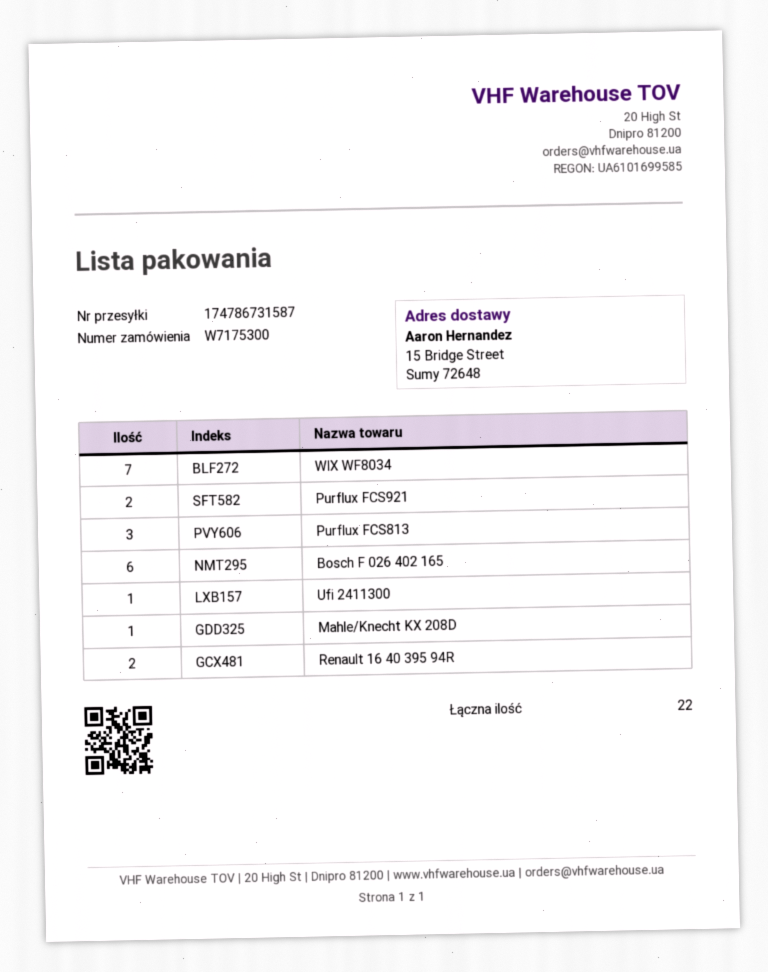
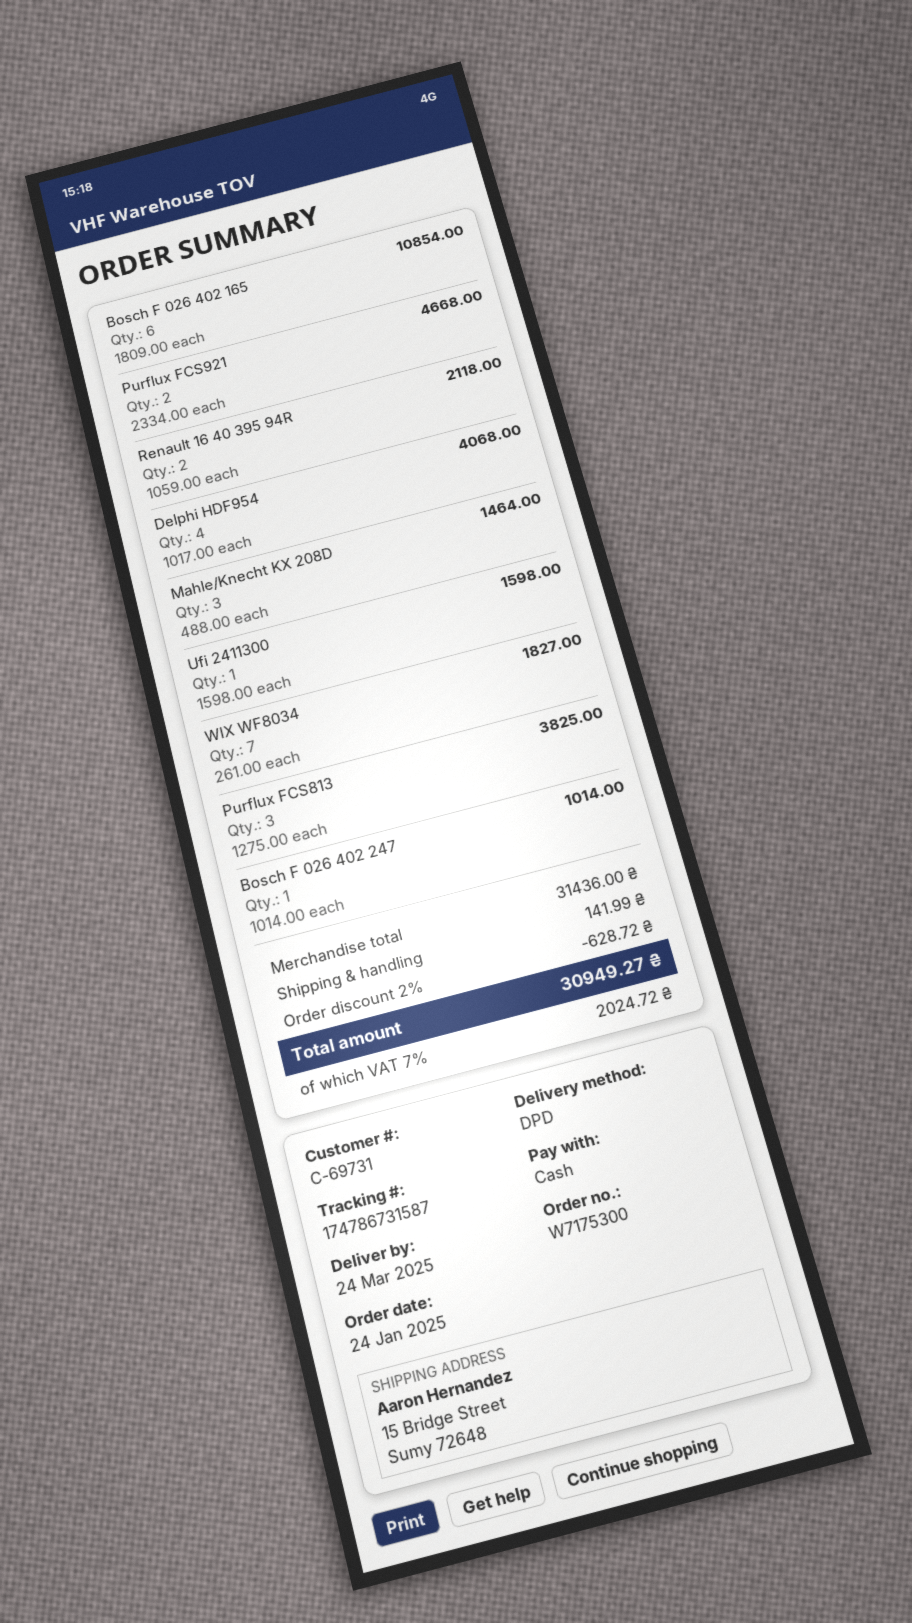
Mahle/Knecht KX 208D: 1 -> 3
Delphi HDF954: none -> 4
Bosch F 026 402 247: none -> 1

